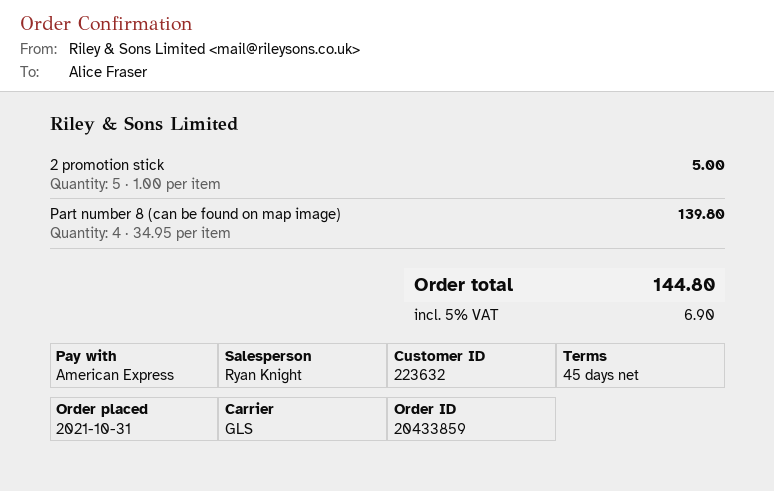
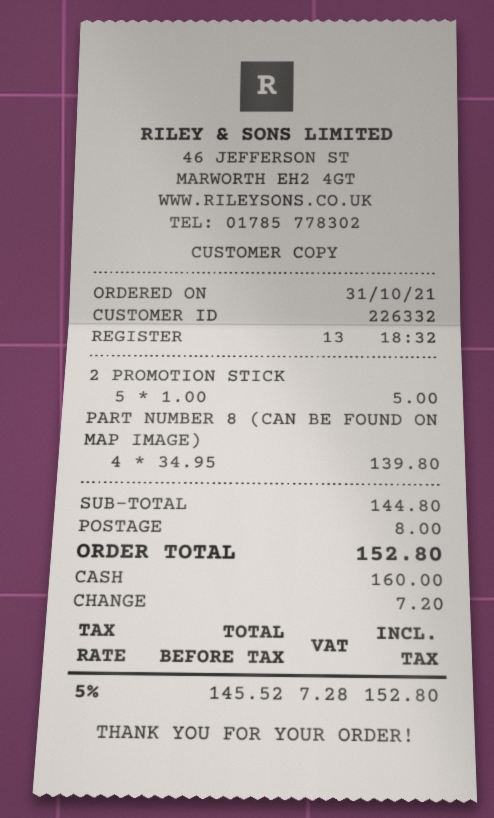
customer number: 223632 -> 226332
payment method: American Express -> cash
shipping: none -> 8.00
tax: 5% = 6.90 -> 5% = 7.28
total: 144.80 -> 152.80

